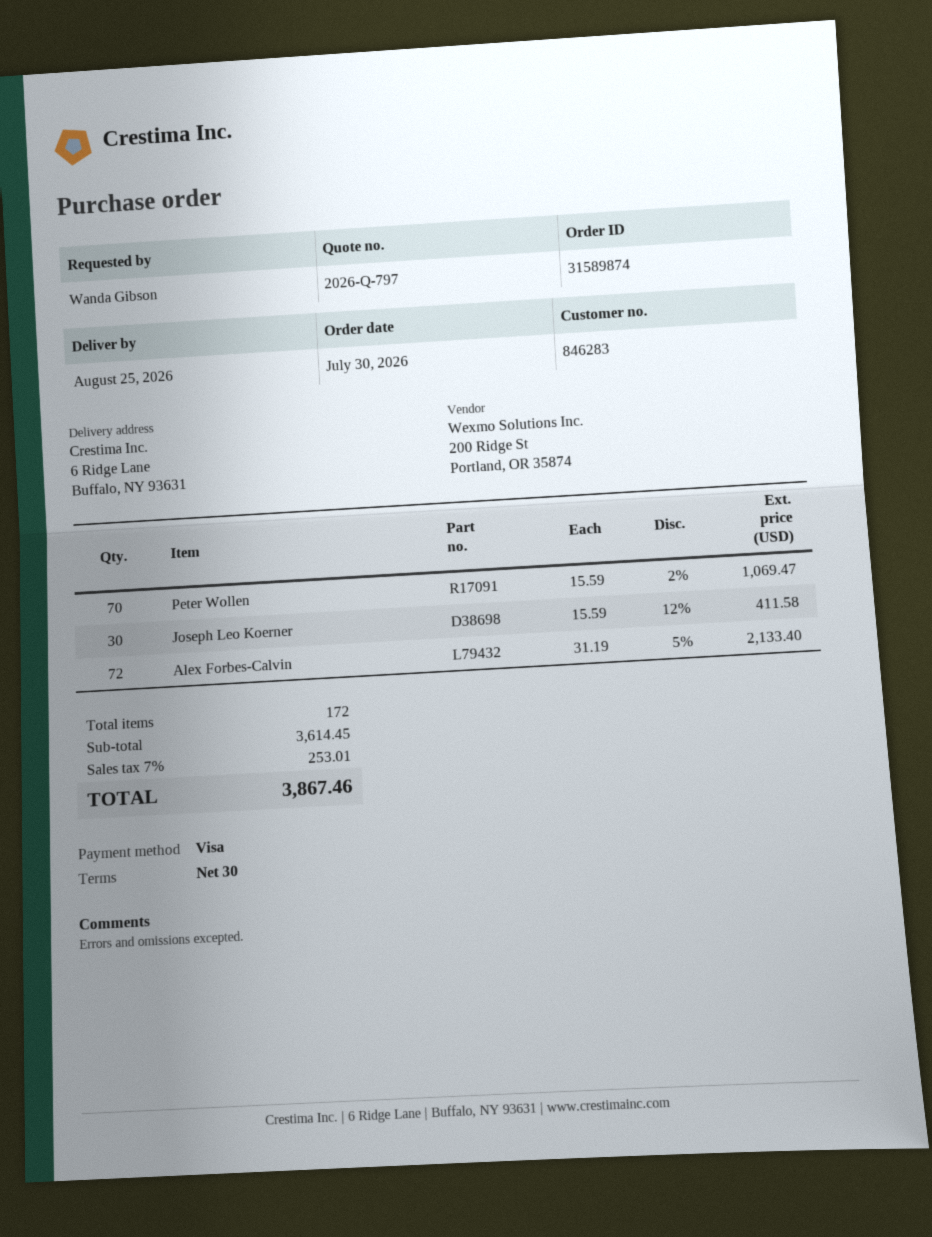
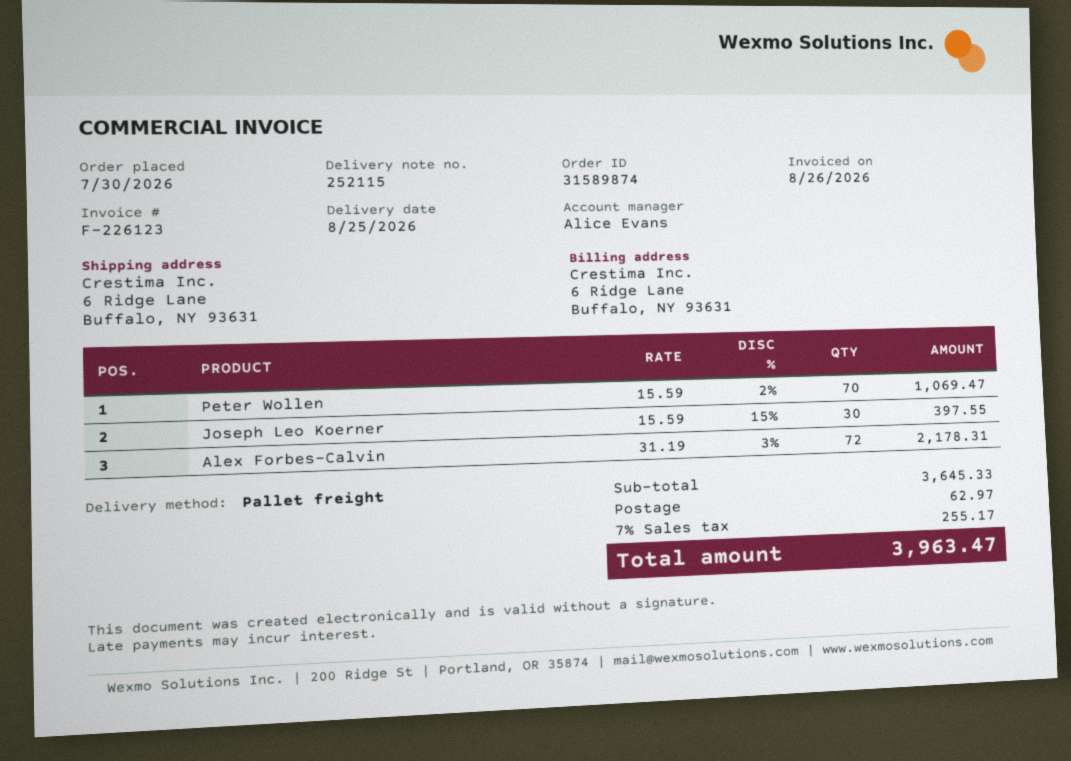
Joseph Leo Koerner: 30 x 15.59 - 12% = 411.58 -> 30 x 15.59 - 15% = 397.55
Alex Forbes-Calvin: 72 x 31.19 - 5% = 2133.40 -> 72 x 31.19 - 3% = 2178.31
subtotal: 3614.45 -> 3645.33
shipping: none -> 62.97
tax: 7% = 253.01 -> 7% = 255.17
total: 3867.46 -> 3963.47

